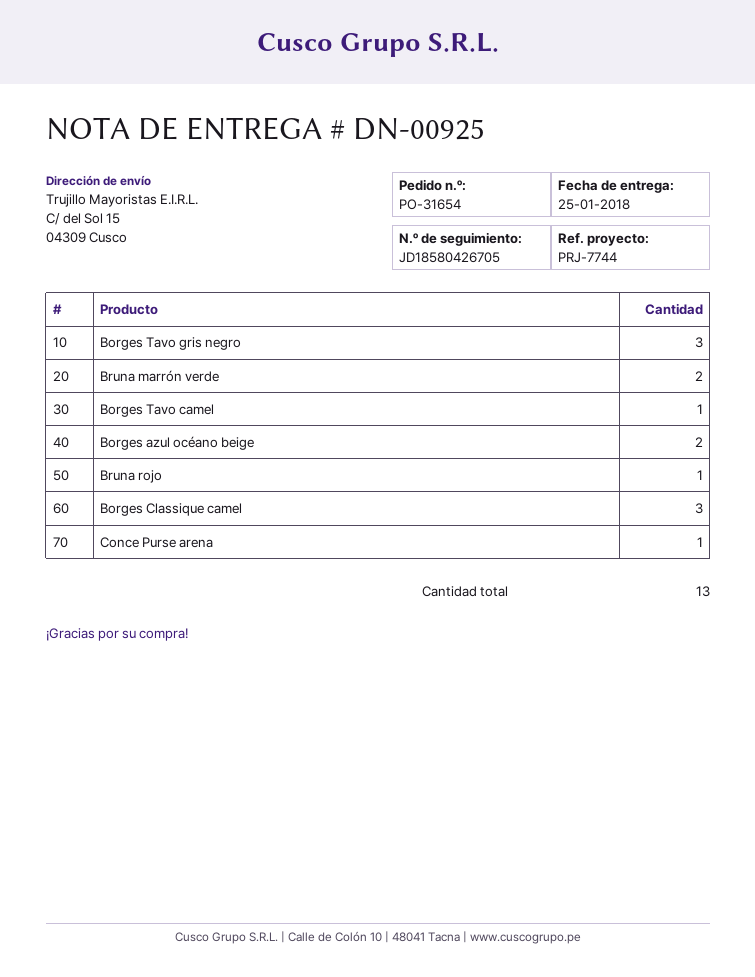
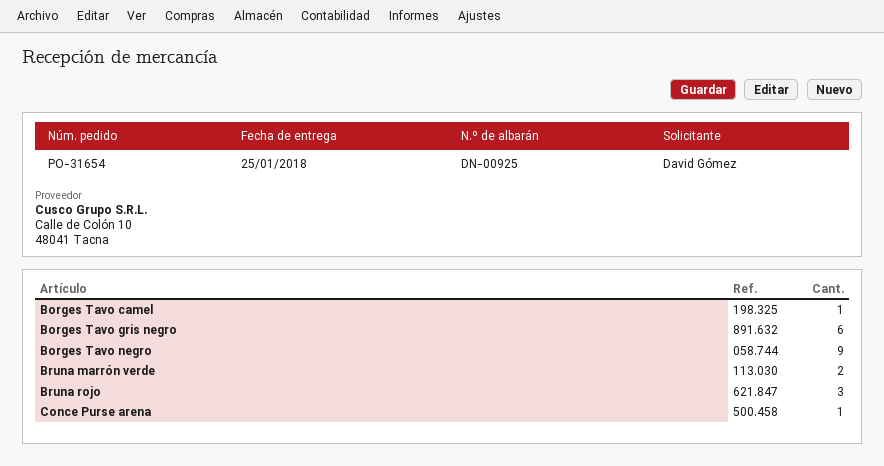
Borges Tavo gris negro: 3 -> 6
Borges azul océano beige: 2 -> none
Bruna rojo: 1 -> 3
Borges Classique camel: 3 -> none
Borges Tavo negro: none -> 9

